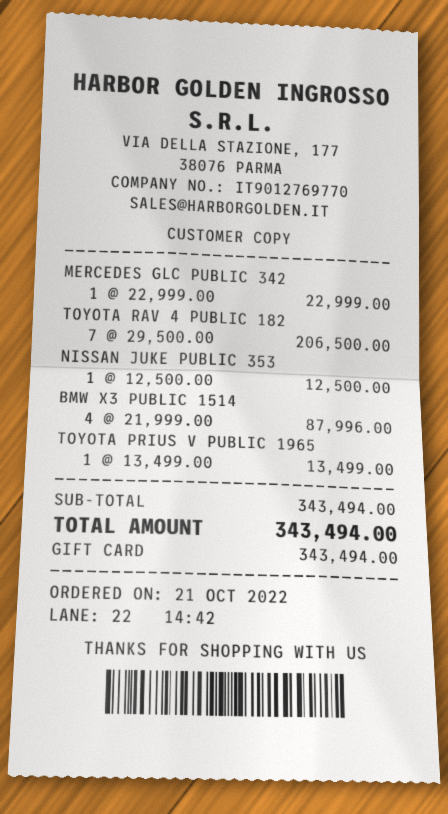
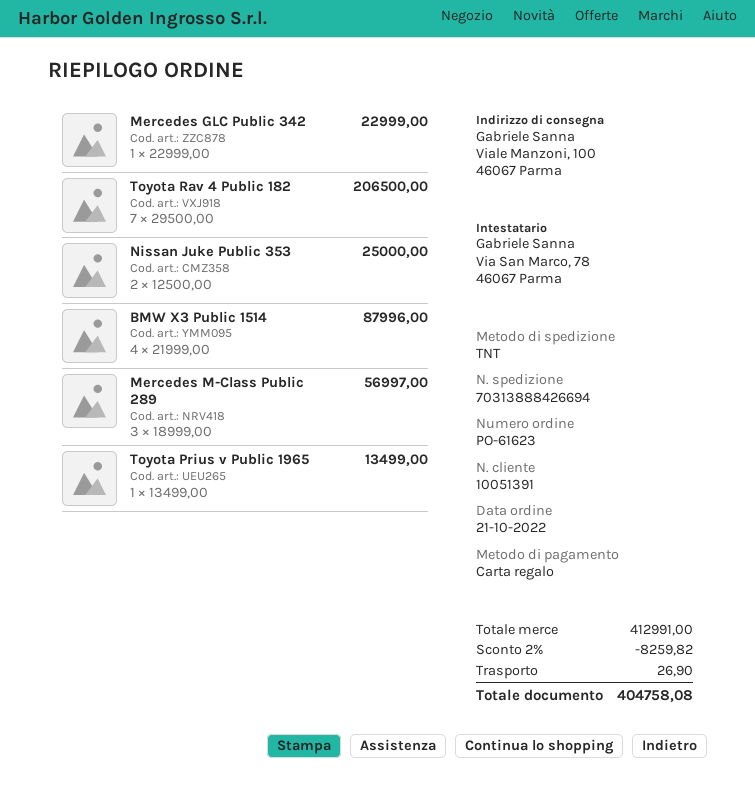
NISSAN JUKE PUBLIC 353: 1 x 12500.00 = 12500.00 -> 2 x 12500.00 = 25000.00
Mercedes M-Class Public 289: none -> 3 x 18999.00 = 56997.00
subtotal: 343494.00 -> 412991.00
discount: none -> 2% = 8259.82
shipping: none -> 26.90
total: 343494.00 -> 404758.08

